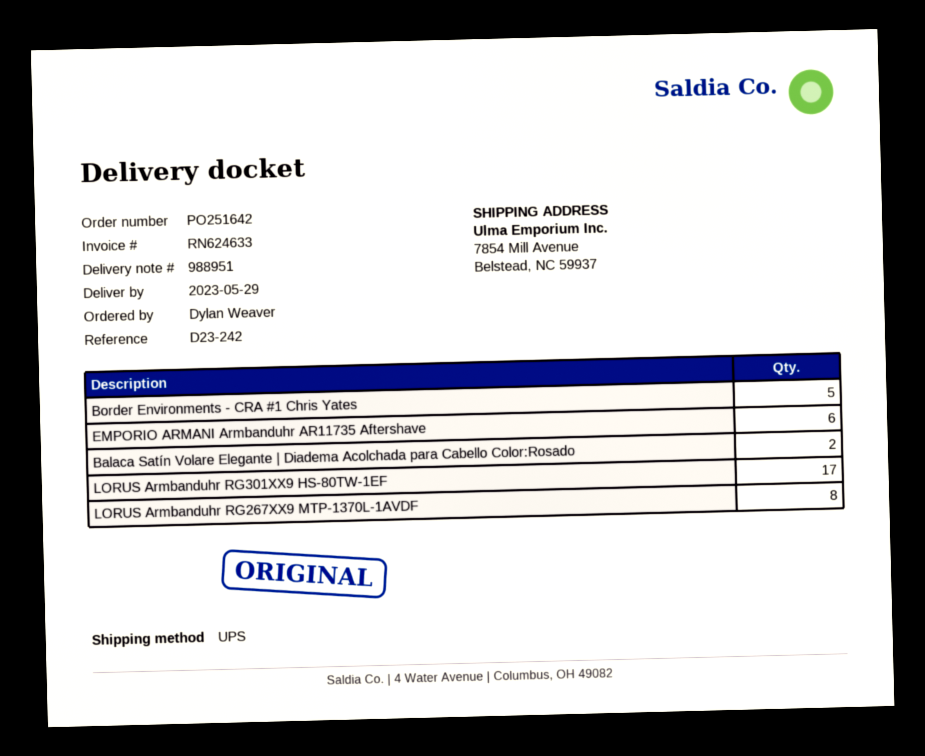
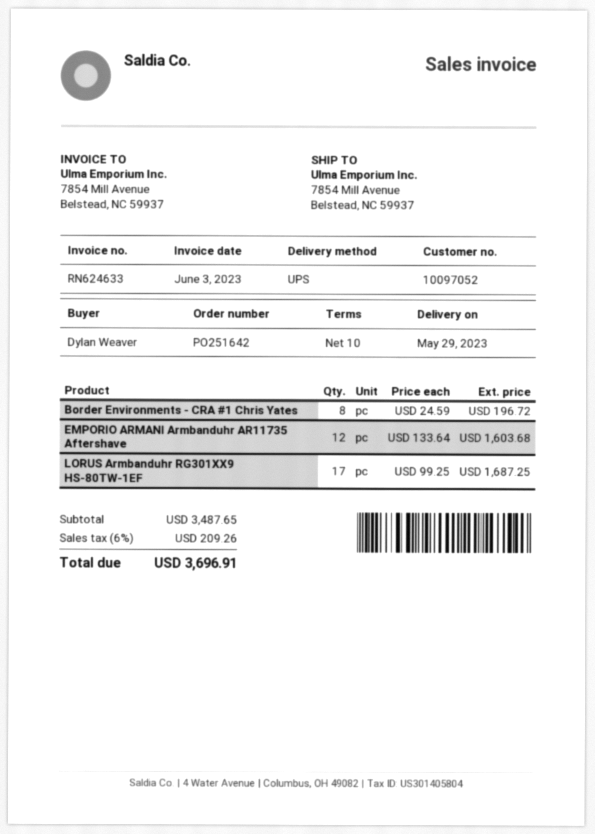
Border Environments - CRA #1 Chris Yates: 5 -> 8
EMPORIO ARMANI Armbanduhr AR11735 Aftershave: 6 -> 12
Balaca Satín Volare Elegante | Diadema Acolchada para Cabello Color:Rosado: 2 -> none
LORUS Armbanduhr RG267XX9 MTP-1370L-1AVDF: 8 -> none

